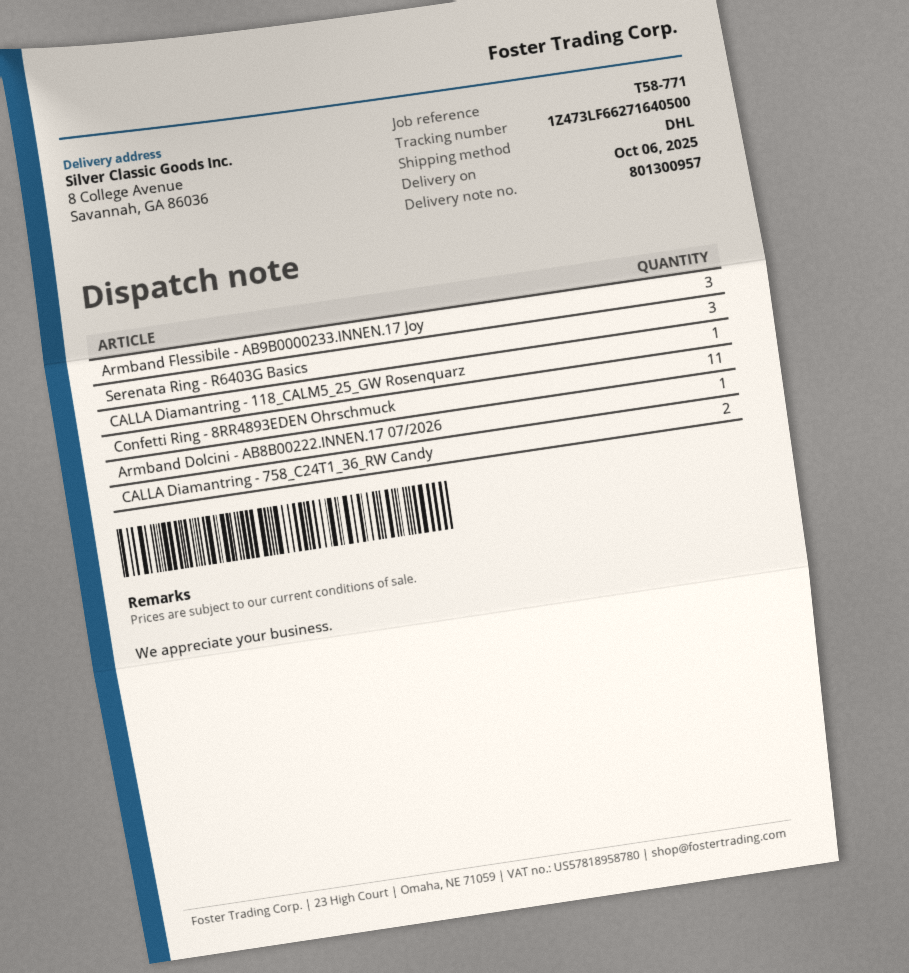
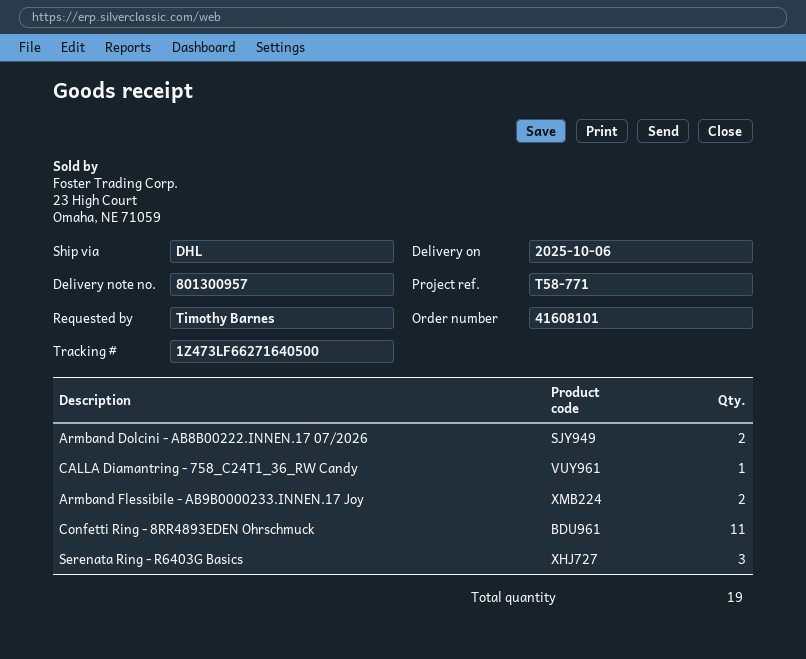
Armband Flessibile - AB9B0000233.INNEN.17 Joy: 3 -> 2
CALLA Diamantring - 118_CALM5_25_GW Rosenquarz: 1 -> none
Armband Dolcini - AB8B00222.INNEN.17 07/2026: 1 -> 2
CALLA Diamantring - 758_C24T1_36_RW Candy: 2 -> 1

